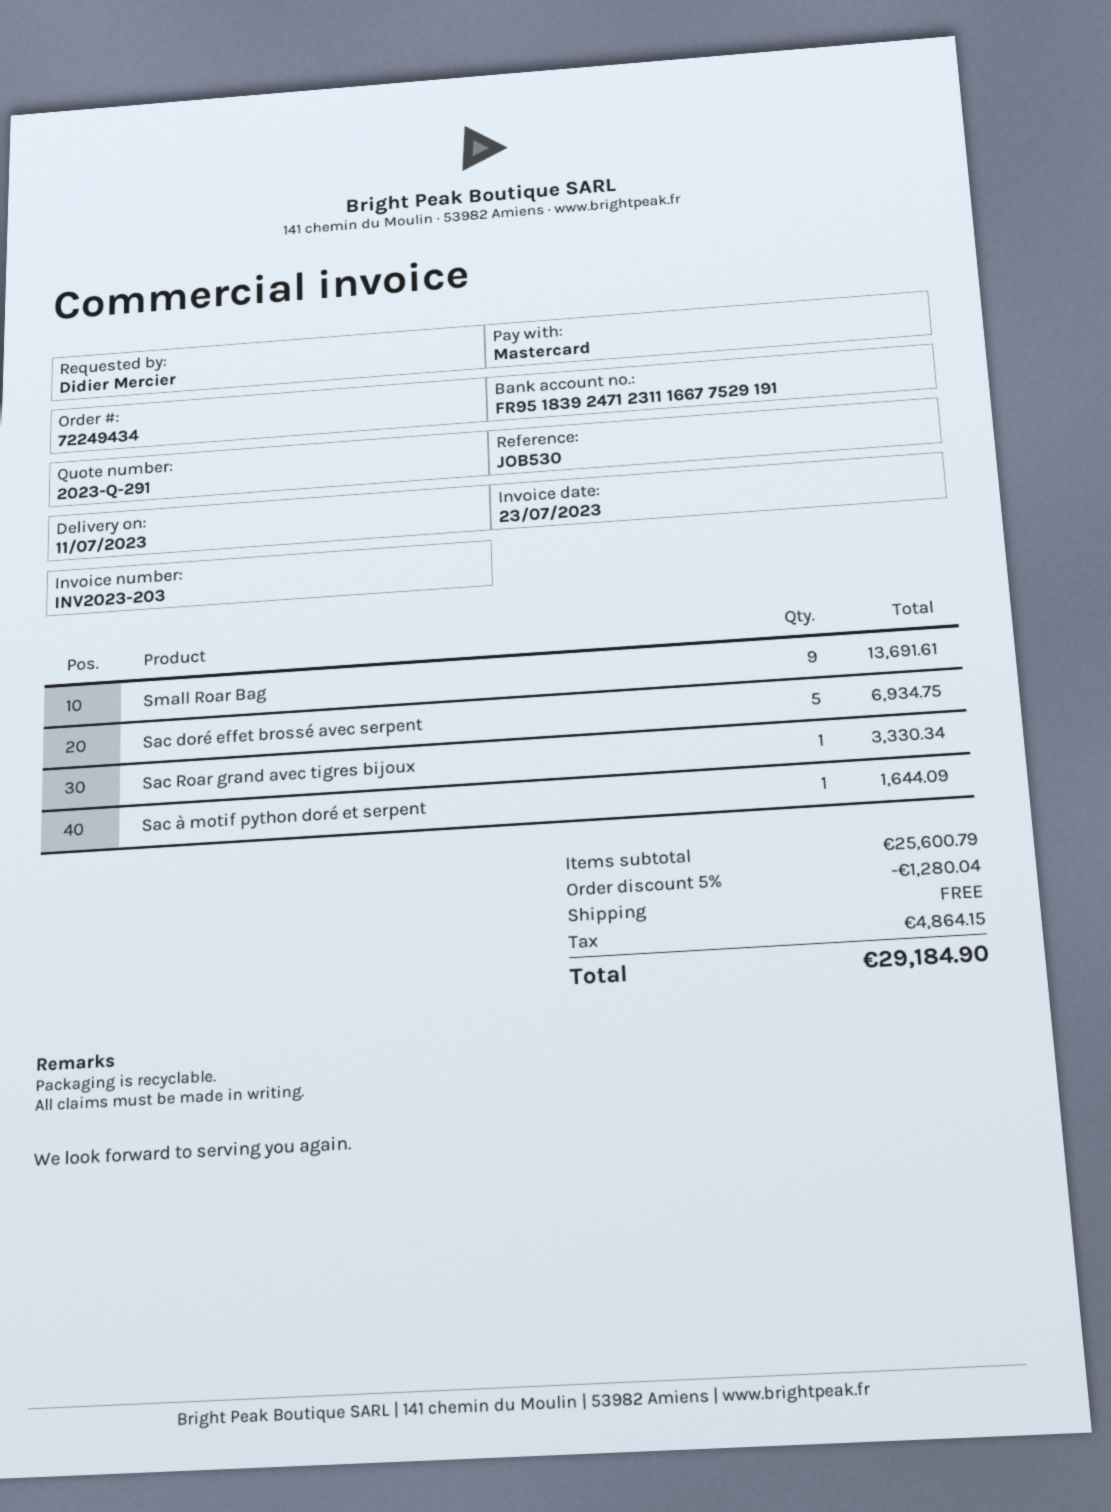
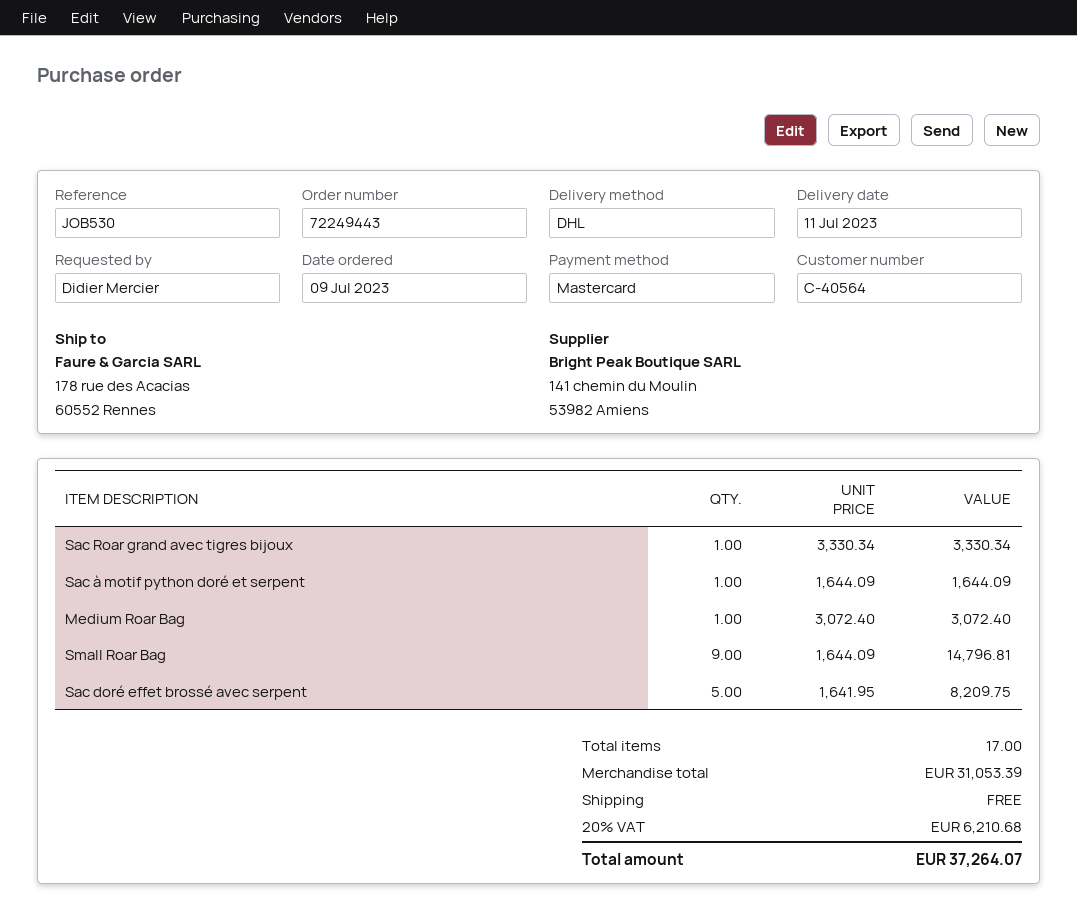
order number: 72249434 -> 72249443
Small Roar Bag: 9 for 13691.61 -> 9 for 14796.81
Sac doré effet brossé avec serpent: 5 for 6934.75 -> 5 for 8209.75
Medium Roar Bag: none -> 1 for 3072.40
subtotal: 25600.79 -> 31053.39
discount: 5% = 1280.04 -> none
tax: 4864.15 -> 6210.68
total: 29184.90 -> 37264.07

